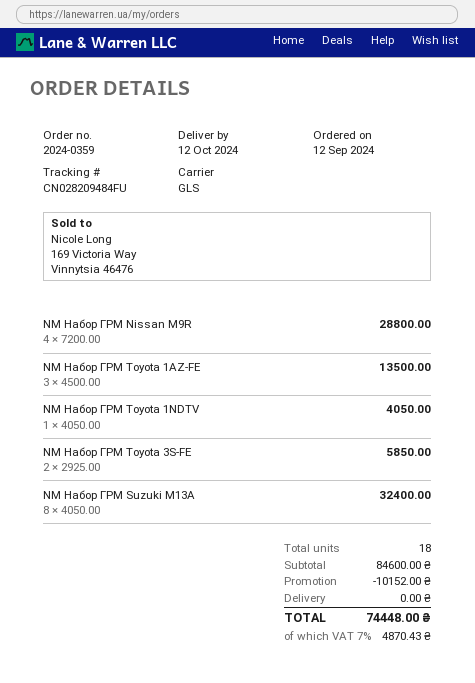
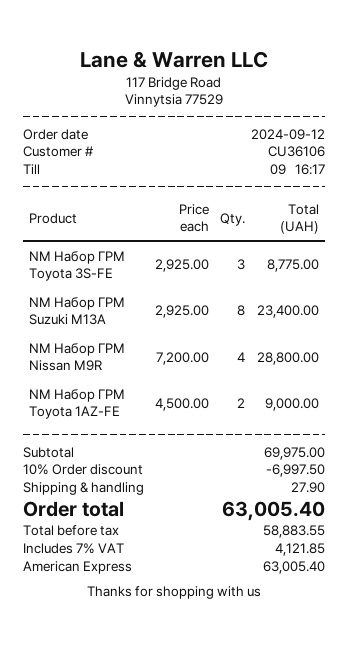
NM Набор ГРМ Toyota 1AZ-FE: 3 x 4500.00 = 13500.00 -> 2 x 4500.00 = 9000.00
NM Набор ГРМ Toyota 1NDTV: 1 x 4050.00 = 4050.00 -> none
NM Набор ГРМ Toyota 3S-FE: 2 x 2925.00 = 5850.00 -> 3 x 2925.00 = 8775.00
NM Набор ГРМ Suzuki M13A: 8 x 4050.00 = 32400.00 -> 8 x 2925.00 = 23400.00
subtotal: 84600.00 -> 69975.00
discount: 10152.00 -> 6997.50
shipping: 0.00 -> 27.90
tax: 7% = 4870.43 -> 7% = 4121.85
total: 74448.00 -> 63005.40

